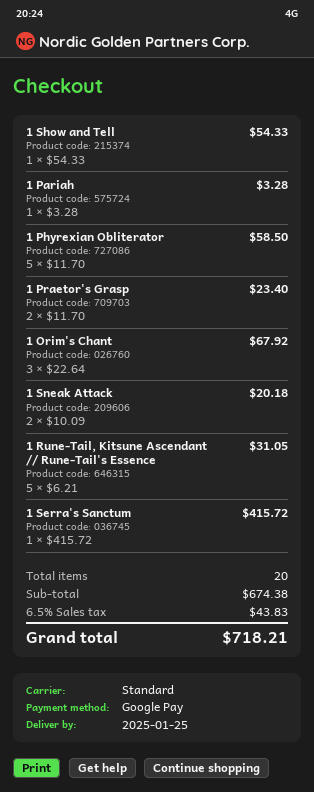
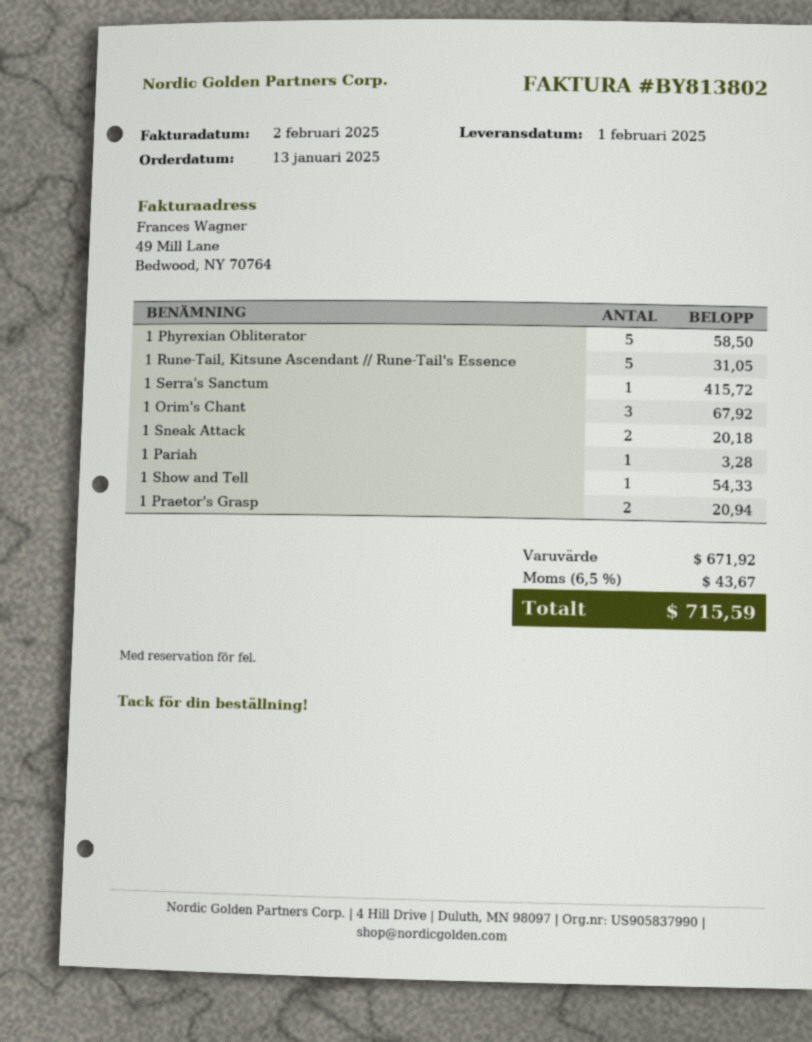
delivery date: 2025-01-25 -> 2025-02-01
1 Praetor's Grasp: 2 for 23.40 -> 2 for 20.94
subtotal: 674.38 -> 671.92
tax: 6.5% = 43.83 -> 6.5% = 43.67
total: 718.21 -> 715.59

